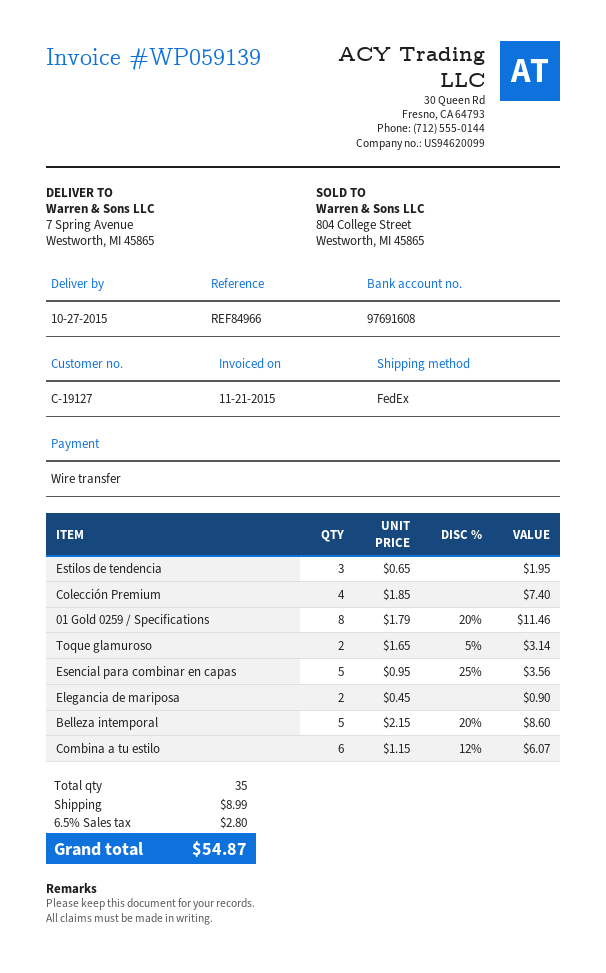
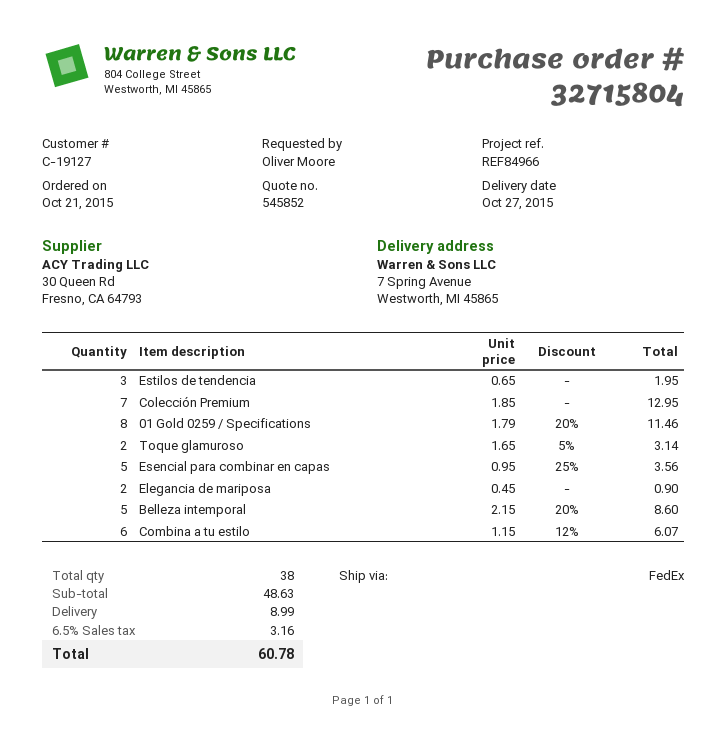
Colección Premium: 4 x 1.85 = 7.40 -> 7 x 1.85 = 12.95
total quantity: 35 -> 38
tax: 6.5% = 2.80 -> 6.5% = 3.16
total: 54.87 -> 60.78

